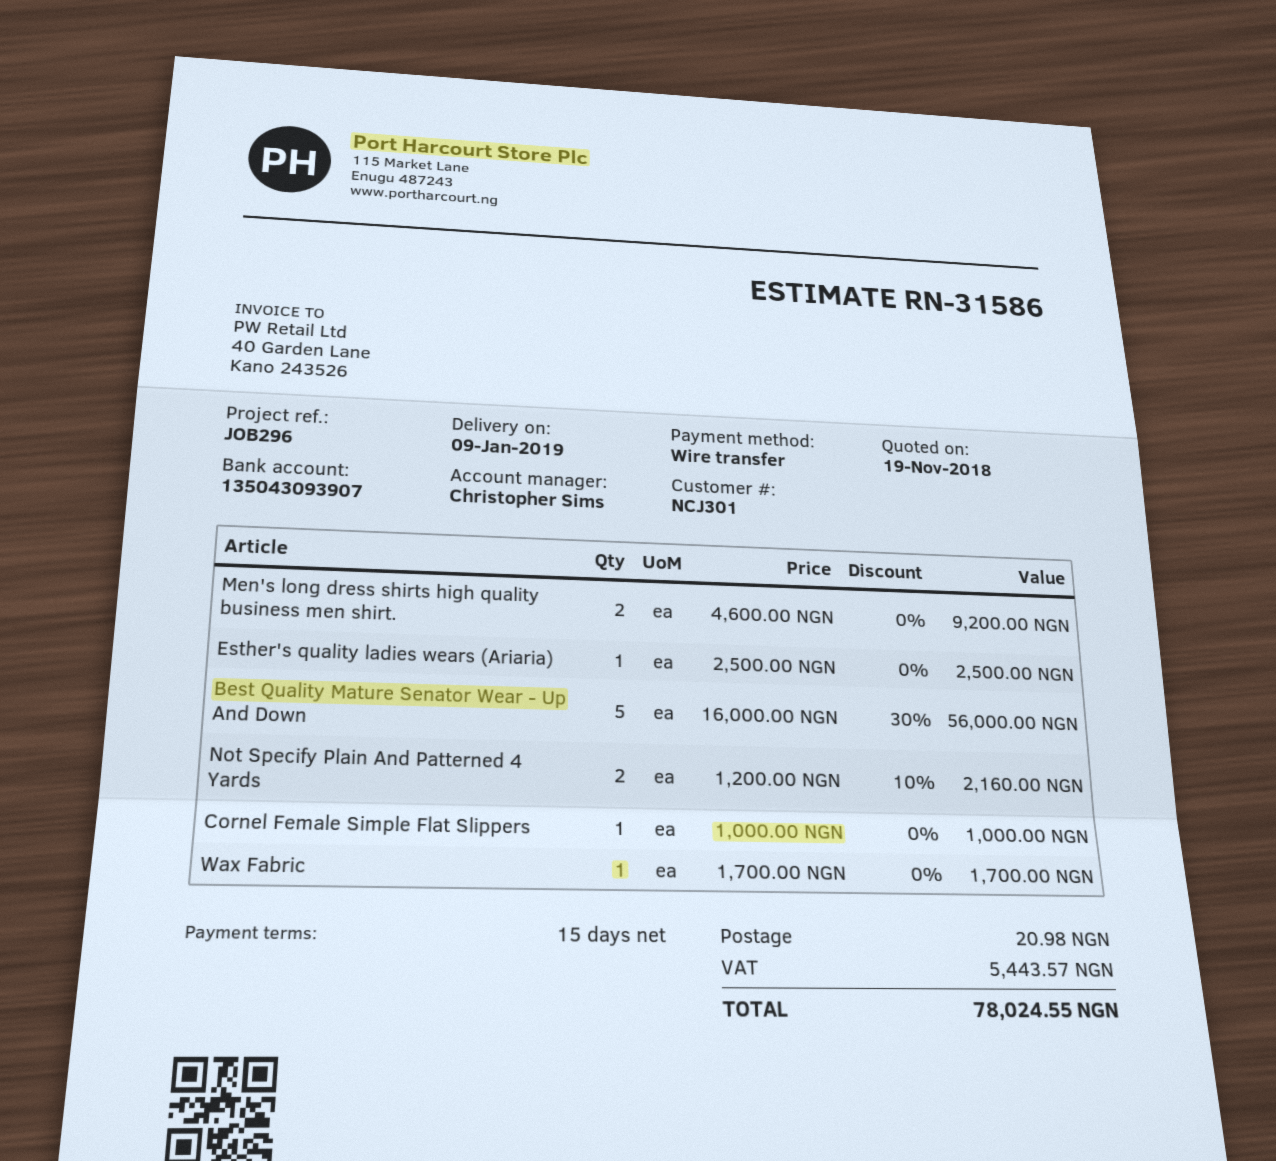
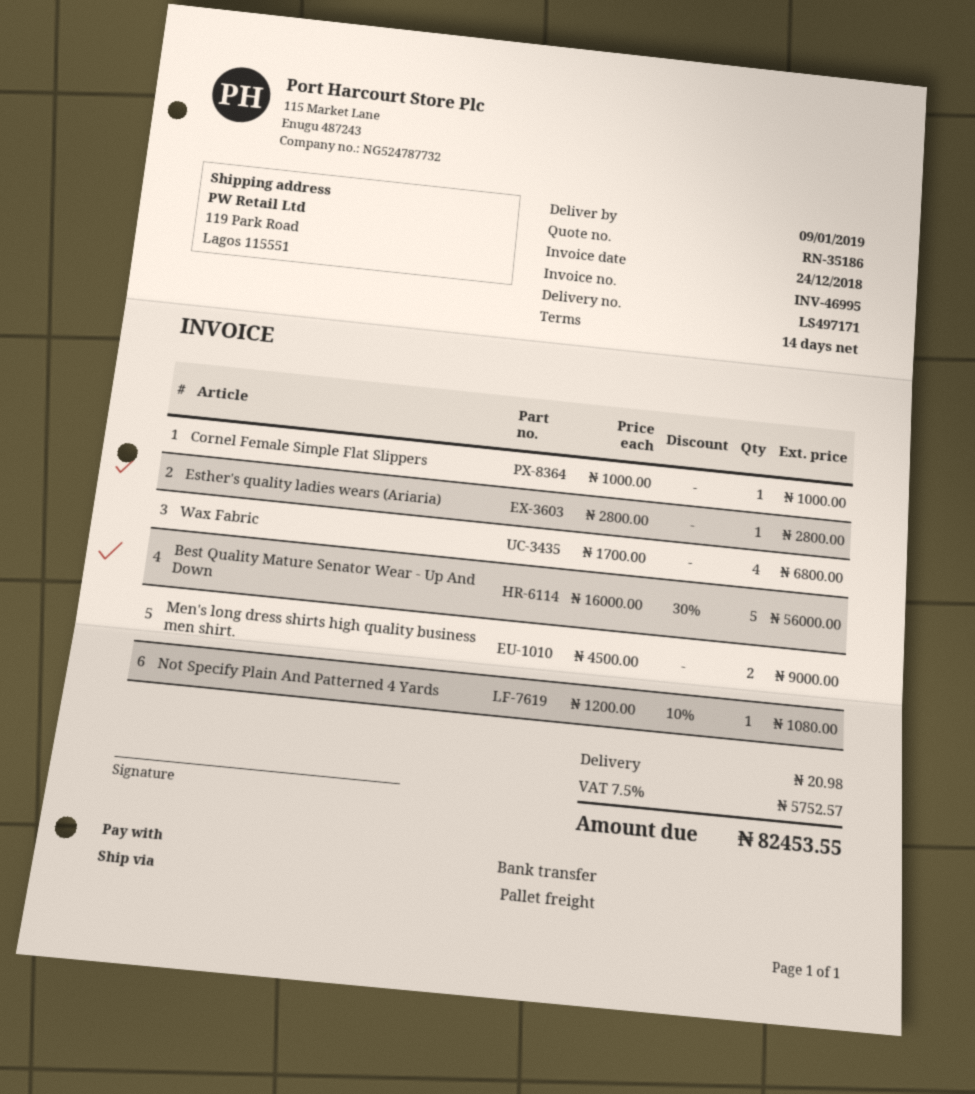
quote number: RN-31586 -> RN-35186
payment terms: 15 days -> 14 days
Men's long dress shirts high quality business men shirt.: 2 x 4600.00 = 9200.00 -> 2 x 4500.00 = 9000.00
Esther's quality ladies wears (Ariaria): 1 x 2500.00 = 2500.00 -> 1 x 2800.00 = 2800.00
Not Specify Plain And Patterned 4 Yards: 2 x 1200.00 - 10% = 2160.00 -> 1 x 1200.00 - 10% = 1080.00
Wax Fabric: 1 x 1700.00 = 1700.00 -> 4 x 1700.00 = 6800.00
tax: 5443.57 -> 5752.57
total: 78024.55 -> 82453.55

